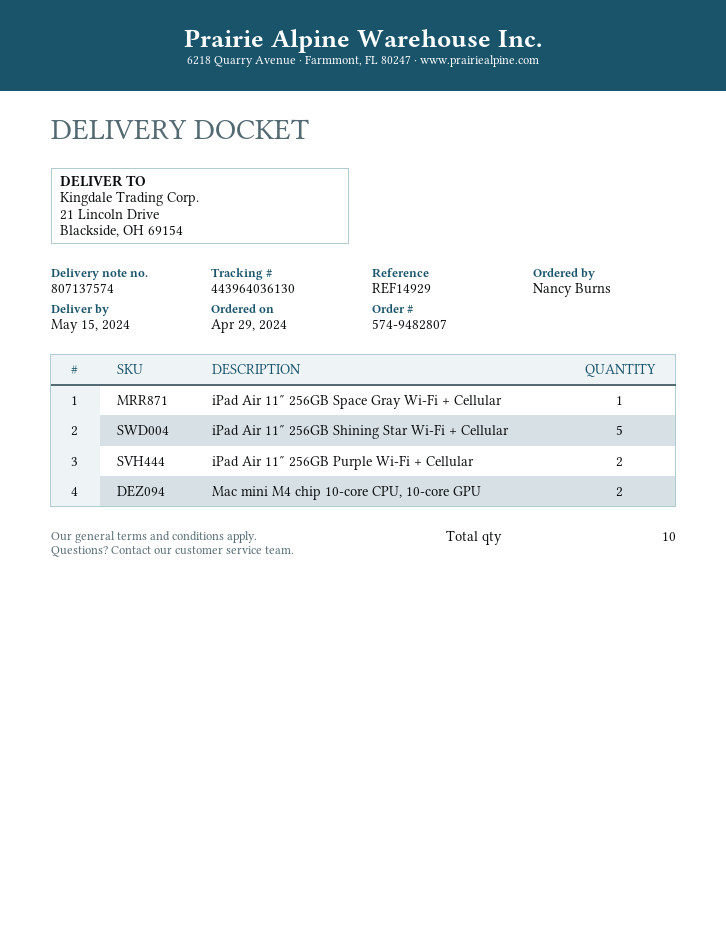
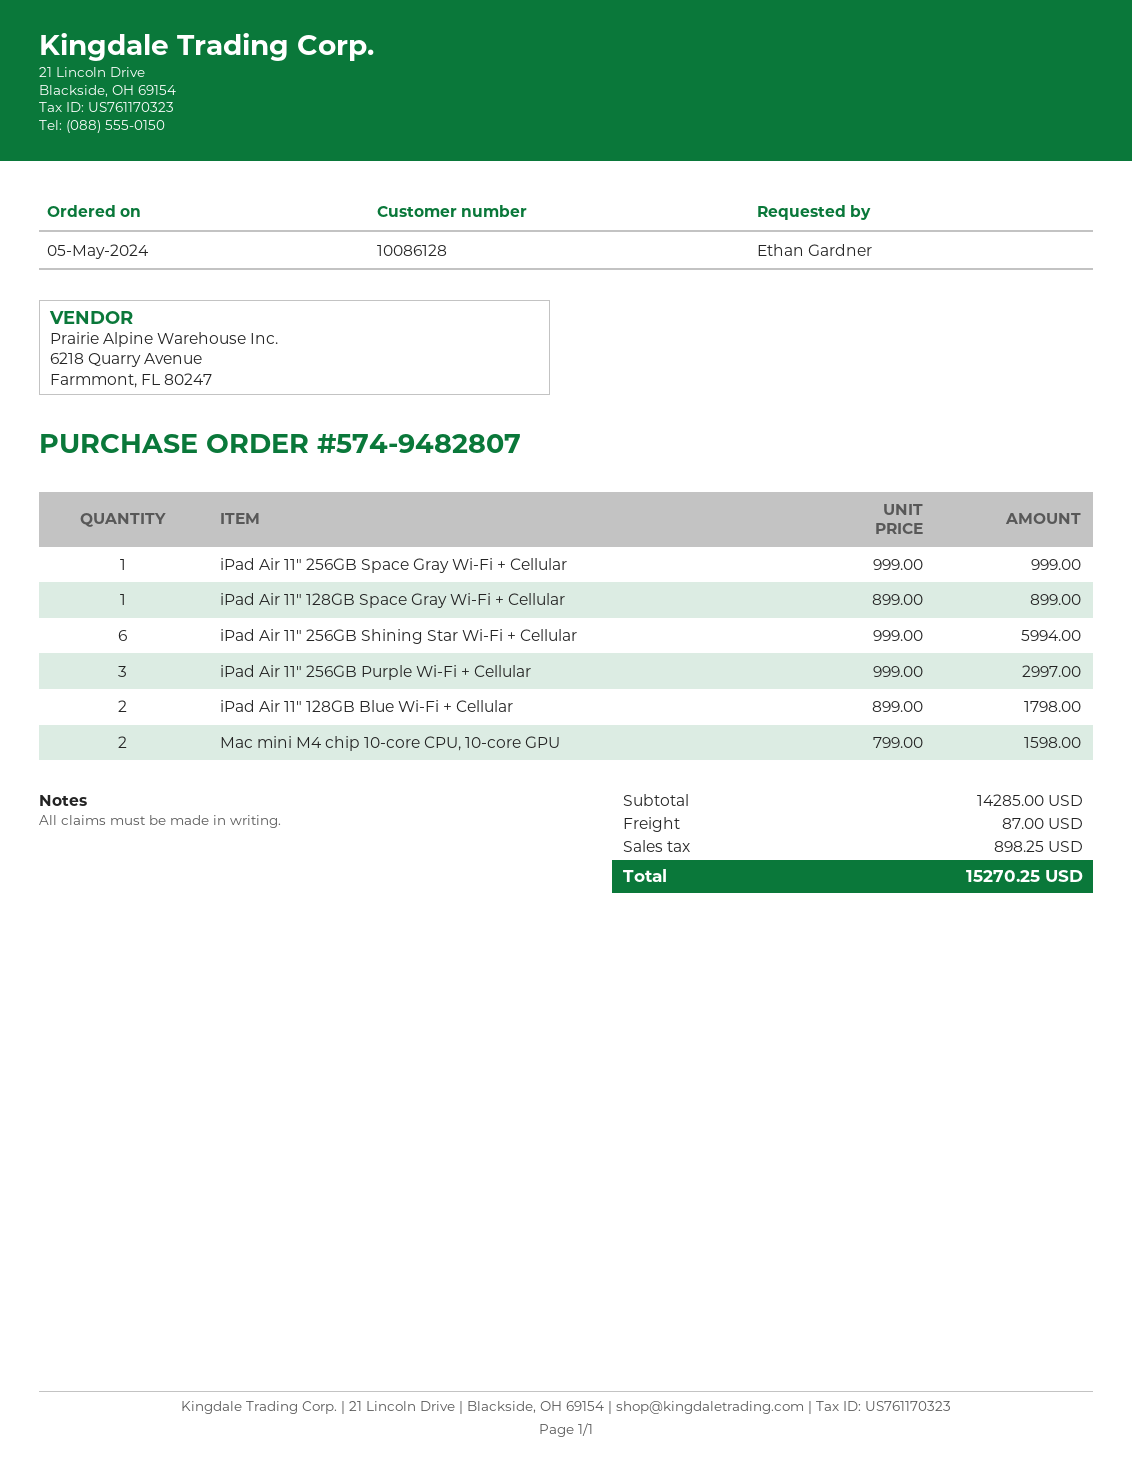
order date: 2024-04-29 -> 2024-05-05
ordered by: Nancy Burns -> Ethan Gardner
iPad Air 11″ 256GB Shining Star Wi-Fi + Cellular: 5 -> 6
iPad Air 11″ 256GB Purple Wi-Fi + Cellular: 2 -> 3
iPad Air 11″ 128GB Space Gray Wi-Fi + Cellular: none -> 1
iPad Air 11″ 128GB Blue Wi-Fi + Cellular: none -> 2

